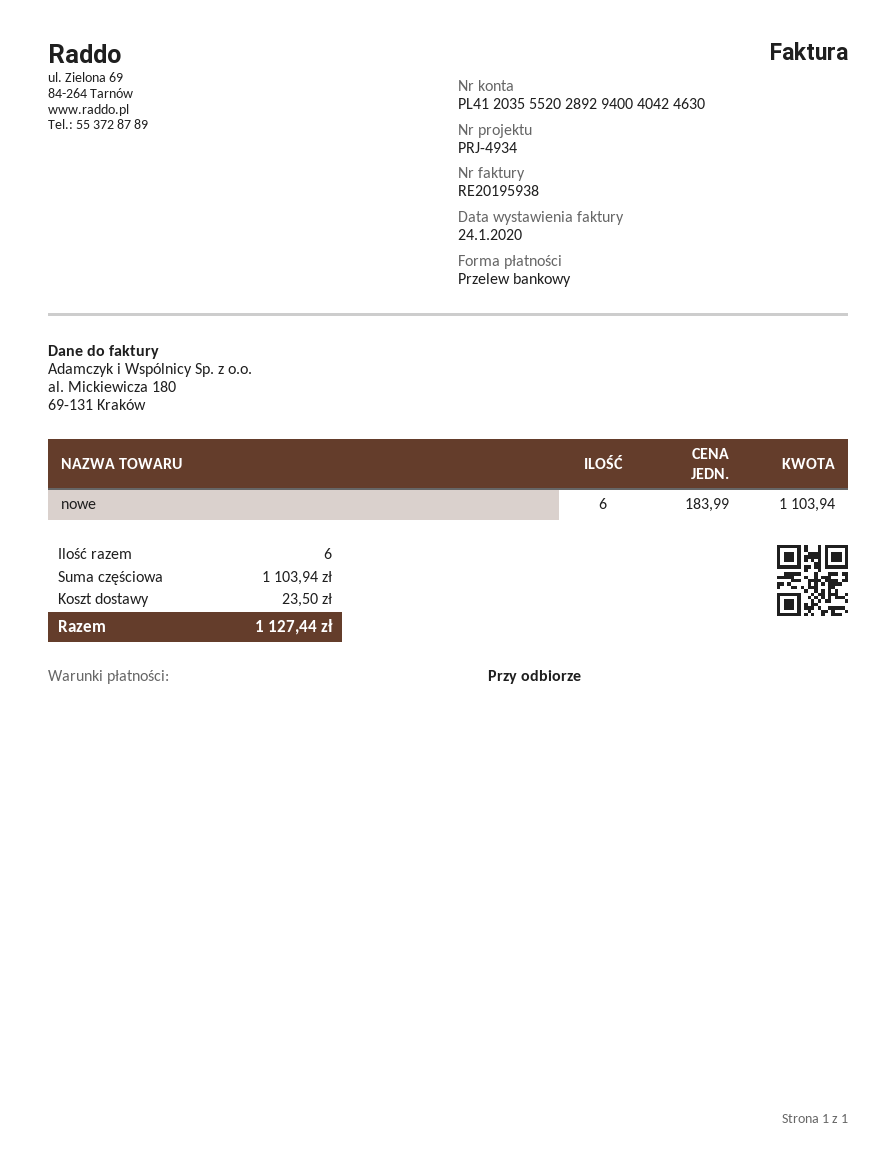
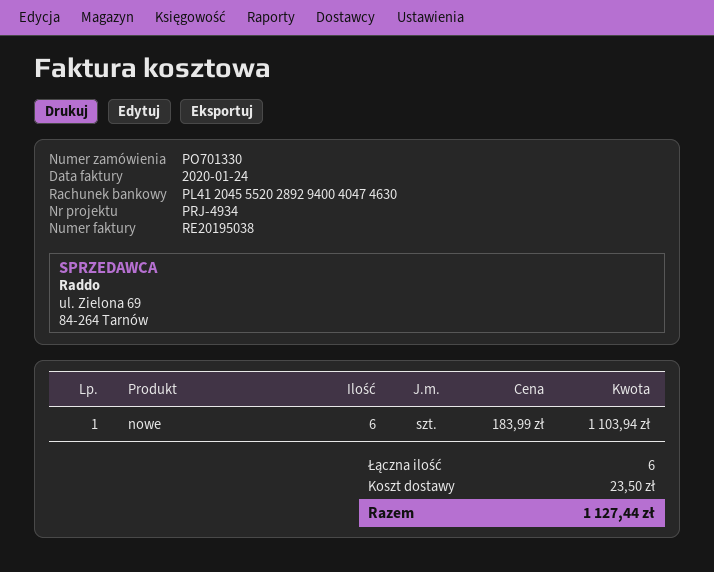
invoice number: RE20195938 -> RE20195038
bank account: PL41203555202892940040424630 -> PL41204555202892940040474630

